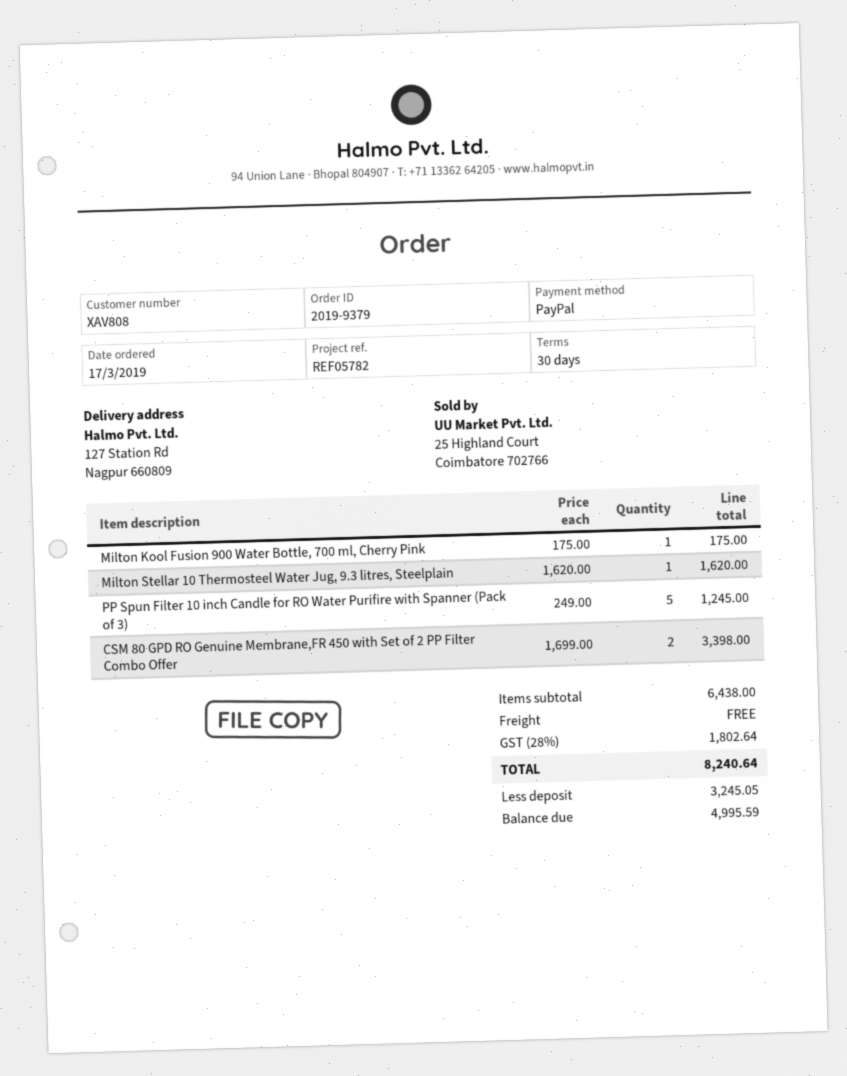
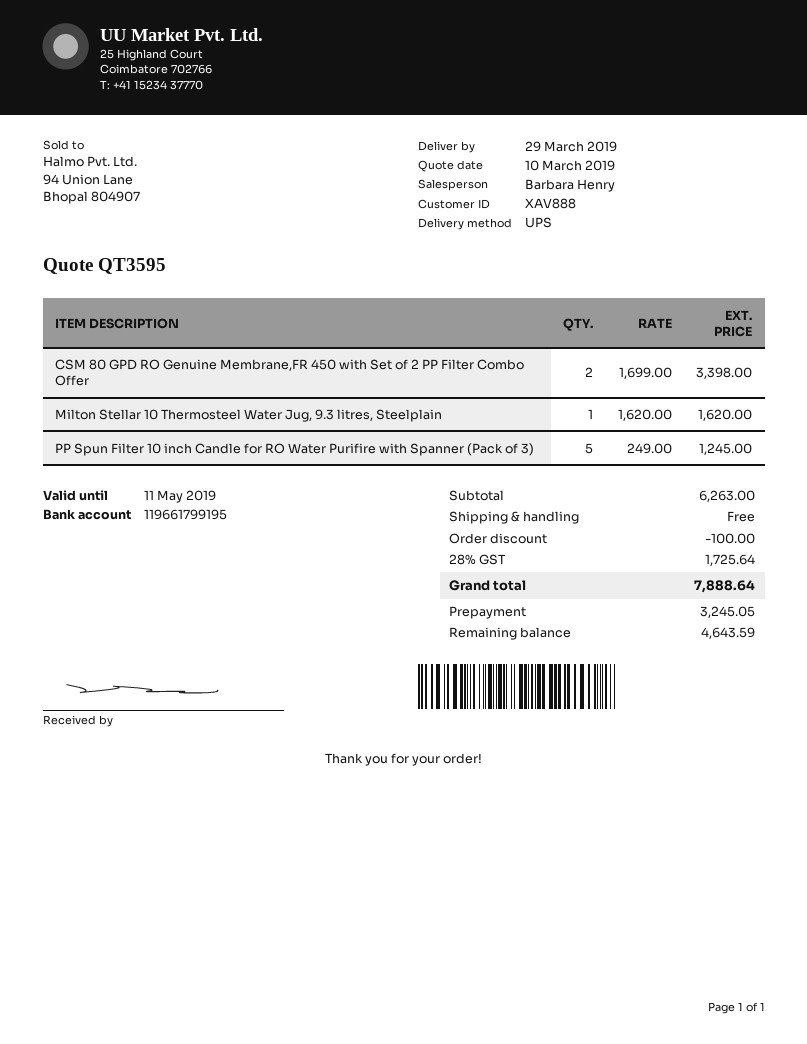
customer number: XAV808 -> XAV888
Milton Kool Fusion 900 Water Bottle, 700 ml, Cherry Pink: 1 x 175.00 = 175.00 -> none
subtotal: 6438.00 -> 6263.00
discount: none -> 100.00
tax: 28% = 1802.64 -> 28% = 1725.64
total: 8240.64 -> 7888.64
balance: 4995.59 -> 4643.59

